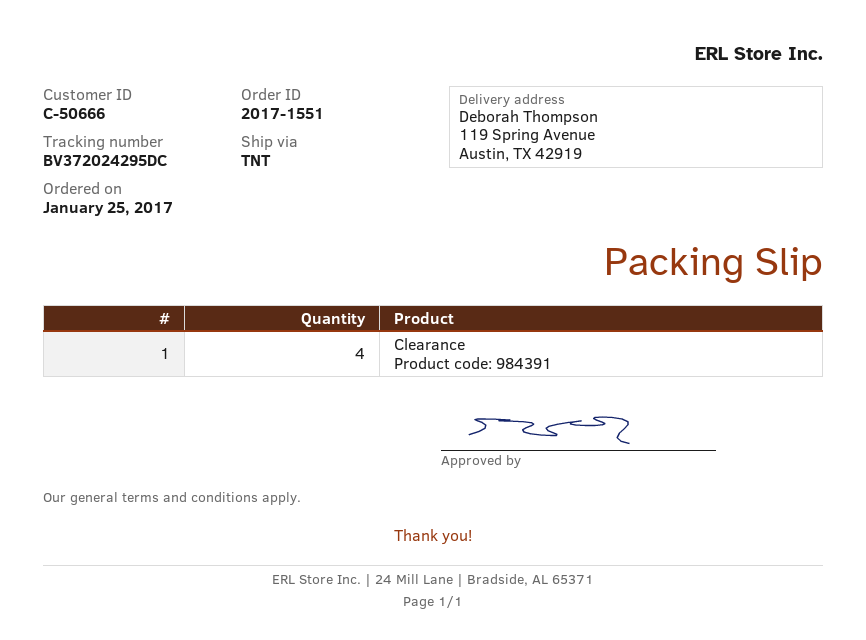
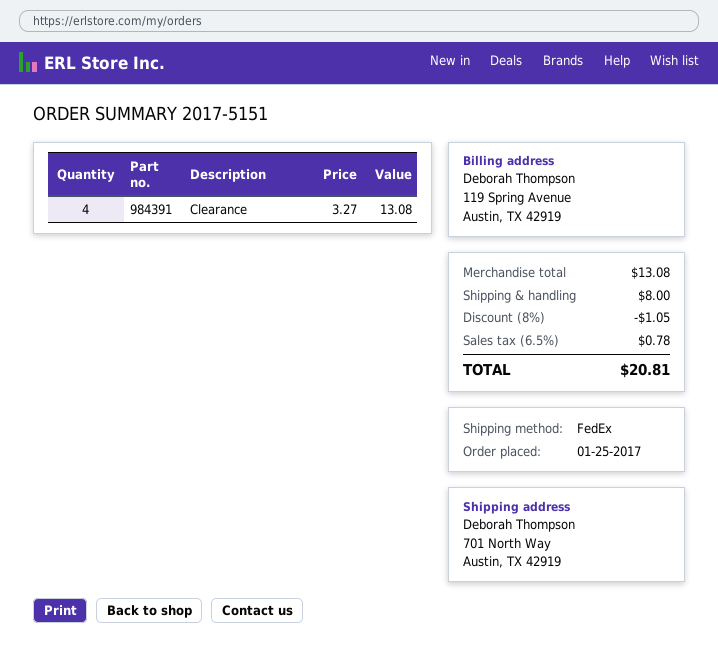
order number: 2017-1551 -> 2017-5151
shipping method: TNT -> FedEx
ship to: 119 Spring Avenue, Austin, TX 42919 -> 701 North Way, Austin, TX 42919

